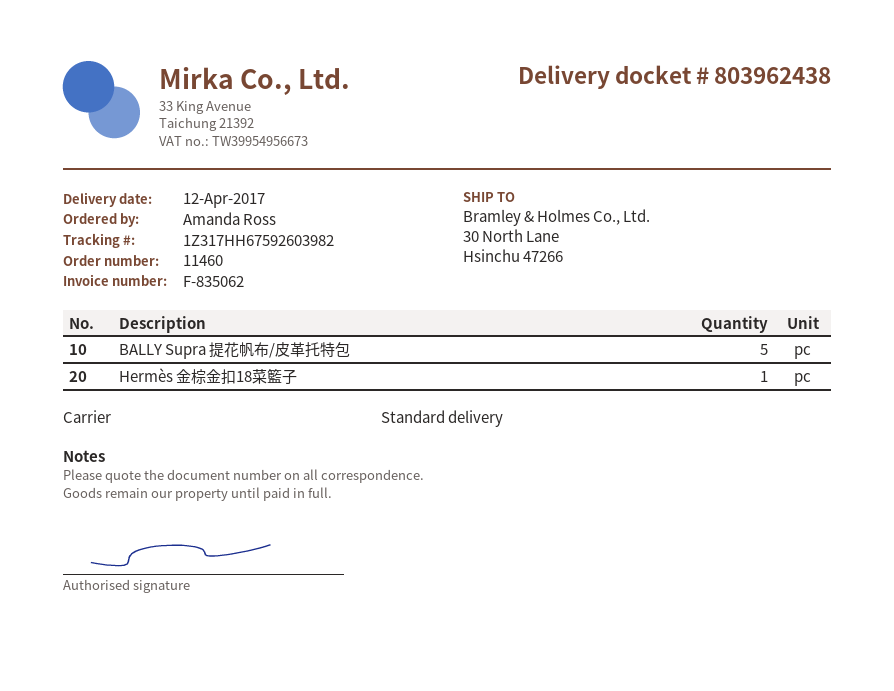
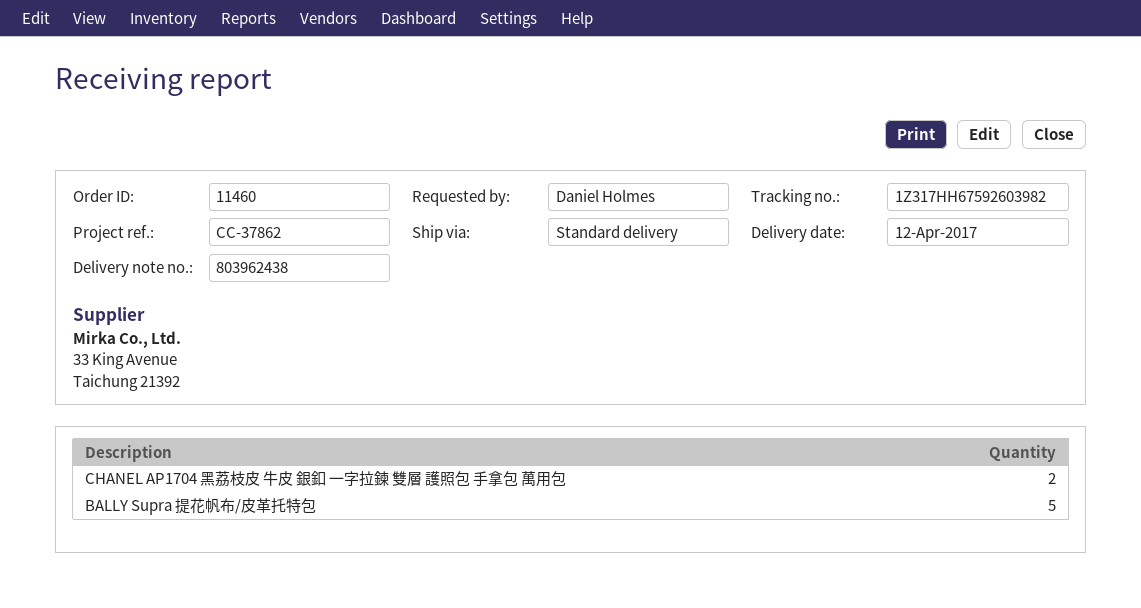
ordered by: Amanda Ross -> Daniel Holmes
Hermès 金棕金扣18菜籃子: 1 -> none
CHANEL AP1704 黑荔枝皮 牛皮 銀釦 一字拉鍊 雙層 護照包 手拿包 萬用包: none -> 2

